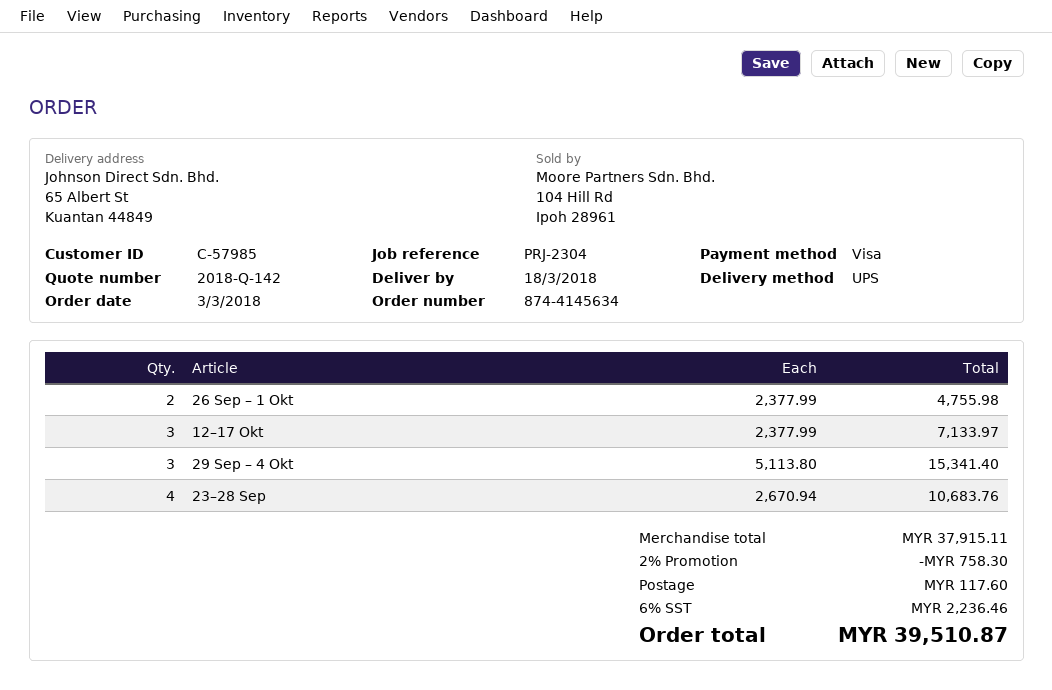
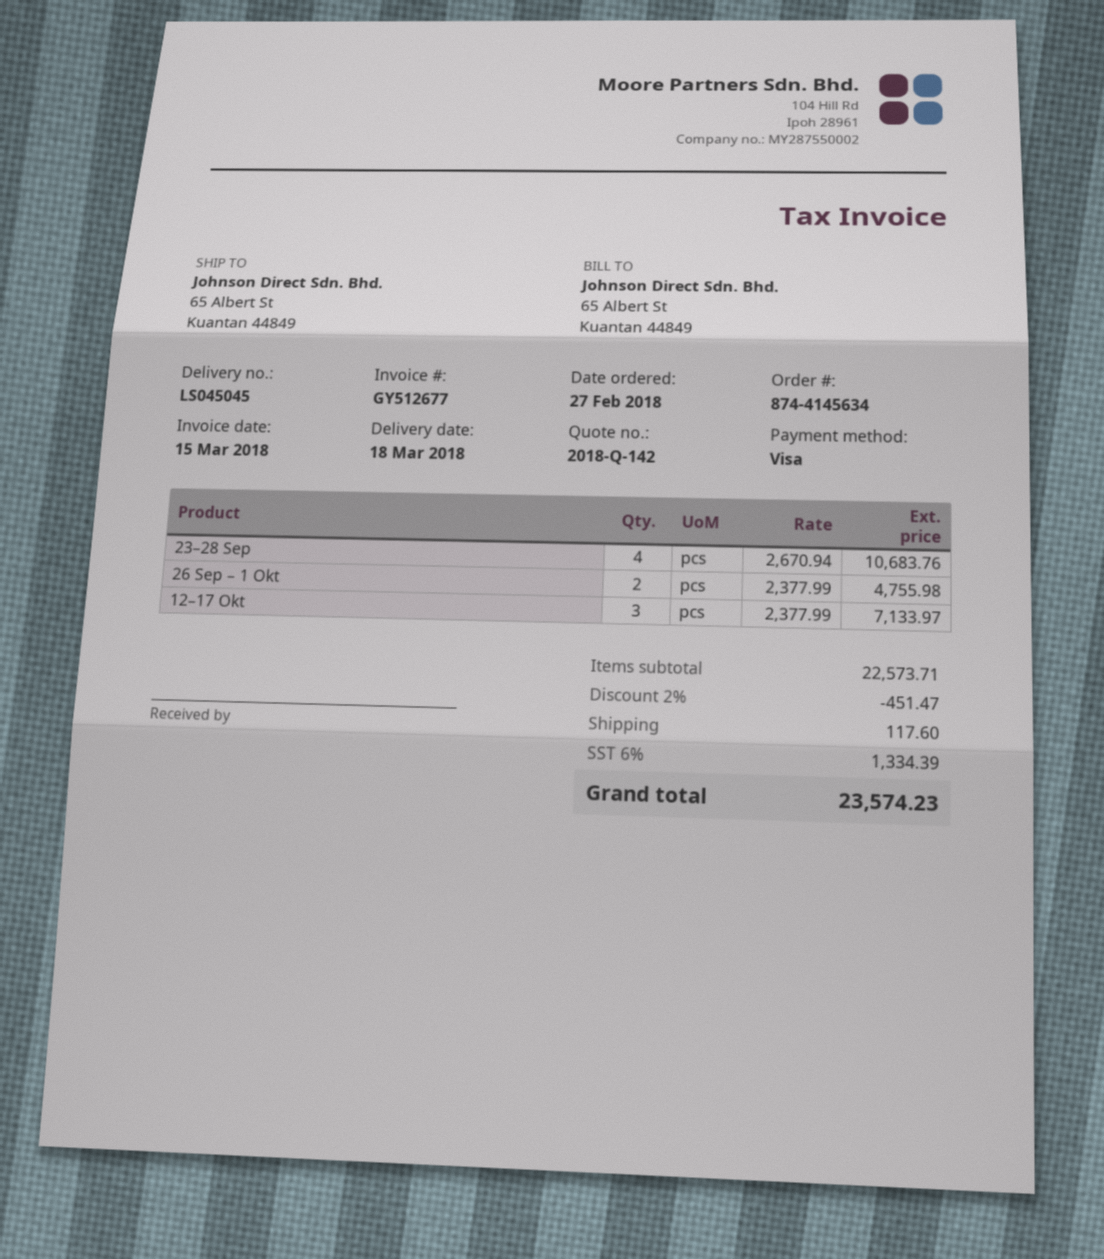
order date: 2018-03-03 -> 2018-02-27
29 Sep – 4 Okt: 3 x 5113.80 = 15341.40 -> none
subtotal: 37915.11 -> 22573.71
discount: 2% = 758.30 -> 2% = 451.47
tax: 6% = 2236.46 -> 6% = 1334.39
total: 39510.87 -> 23574.23

